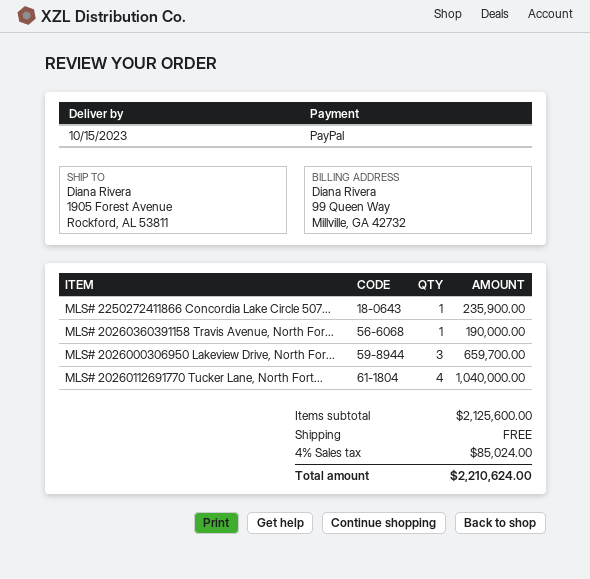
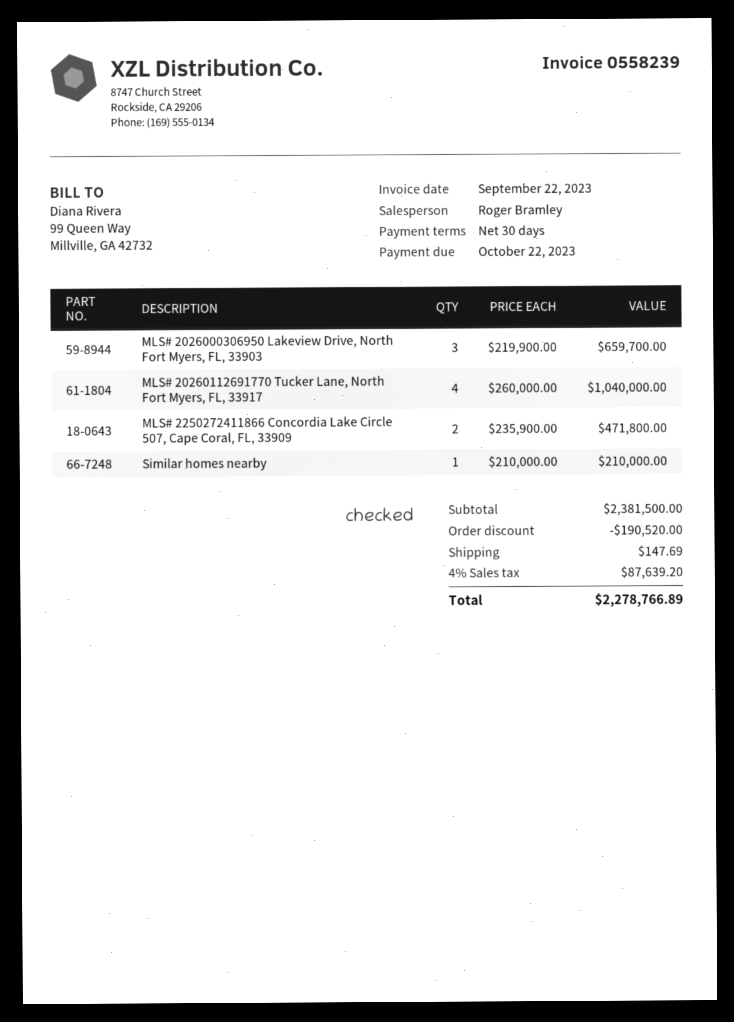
MLS# 2250272411866 Concordia Lake Circle 507...: 1 for 235900.00 -> 2 for 471800.00
MLS# 20260360391158 Travis Avenue, North For...: 1 for 190000.00 -> none
Similar homes nearby: none -> 1 for 210000.00
subtotal: 2125600.00 -> 2381500.00
discount: none -> 190520.00
shipping: 0.00 -> 147.69
tax: 4% = 85024.00 -> 4% = 87639.20
total: 2210624.00 -> 2278766.89

